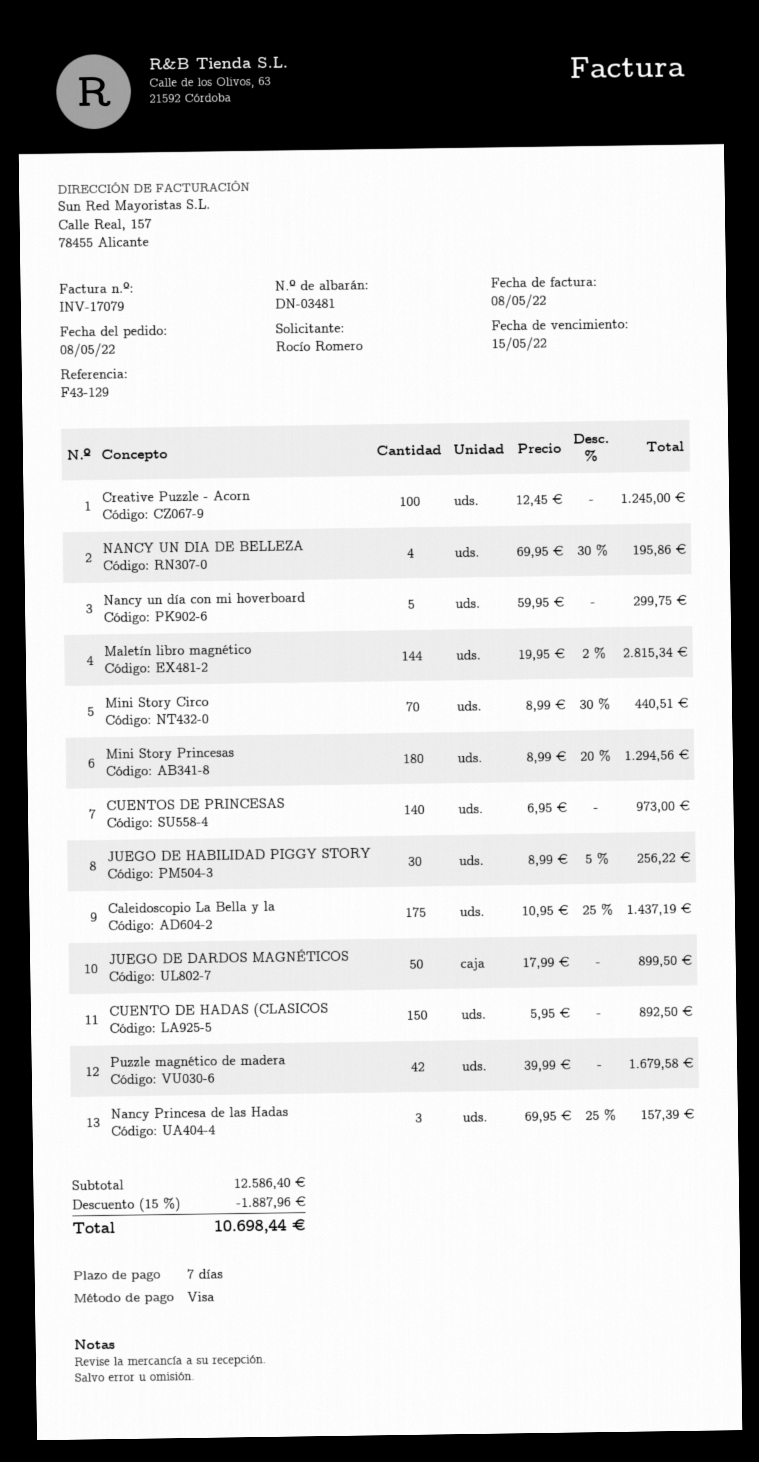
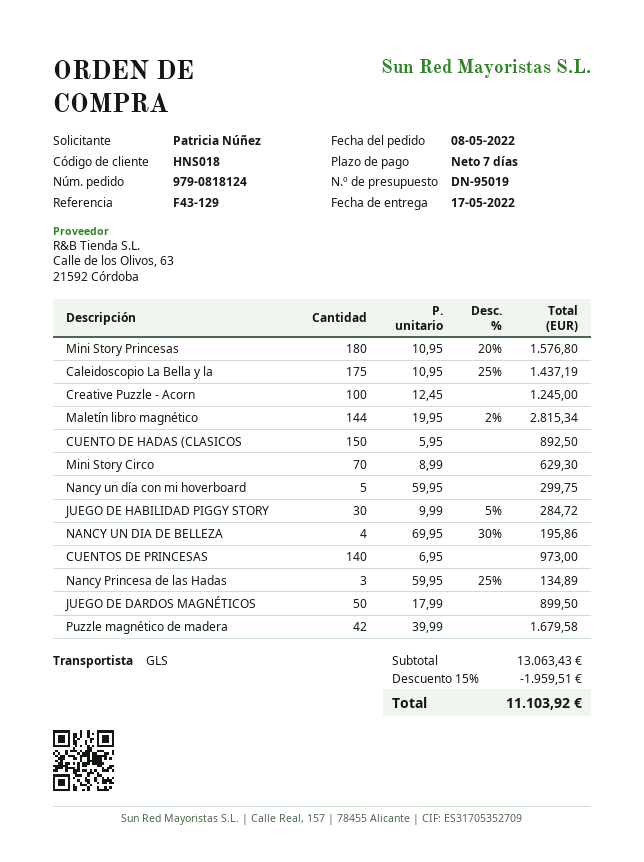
ordered by: Rocío Romero -> Patricia Núñez
Mini Story Circo: 70 x 8.99 - 30% = 440.51 -> 70 x 8.99 = 629.30
Mini Story Princesas: 180 x 8.99 - 20% = 1294.56 -> 180 x 10.95 - 20% = 1576.80
JUEGO DE HABILIDAD PIGGY STORY: 30 x 8.99 - 5% = 256.22 -> 30 x 9.99 - 5% = 284.72
Nancy Princesa de las Hadas: 3 x 69.95 - 25% = 157.39 -> 3 x 59.95 - 25% = 134.89
subtotal: 12586.40 -> 13063.43
discount: 15% = 1887.96 -> 15% = 1959.51
total: 10698.44 -> 11103.92

